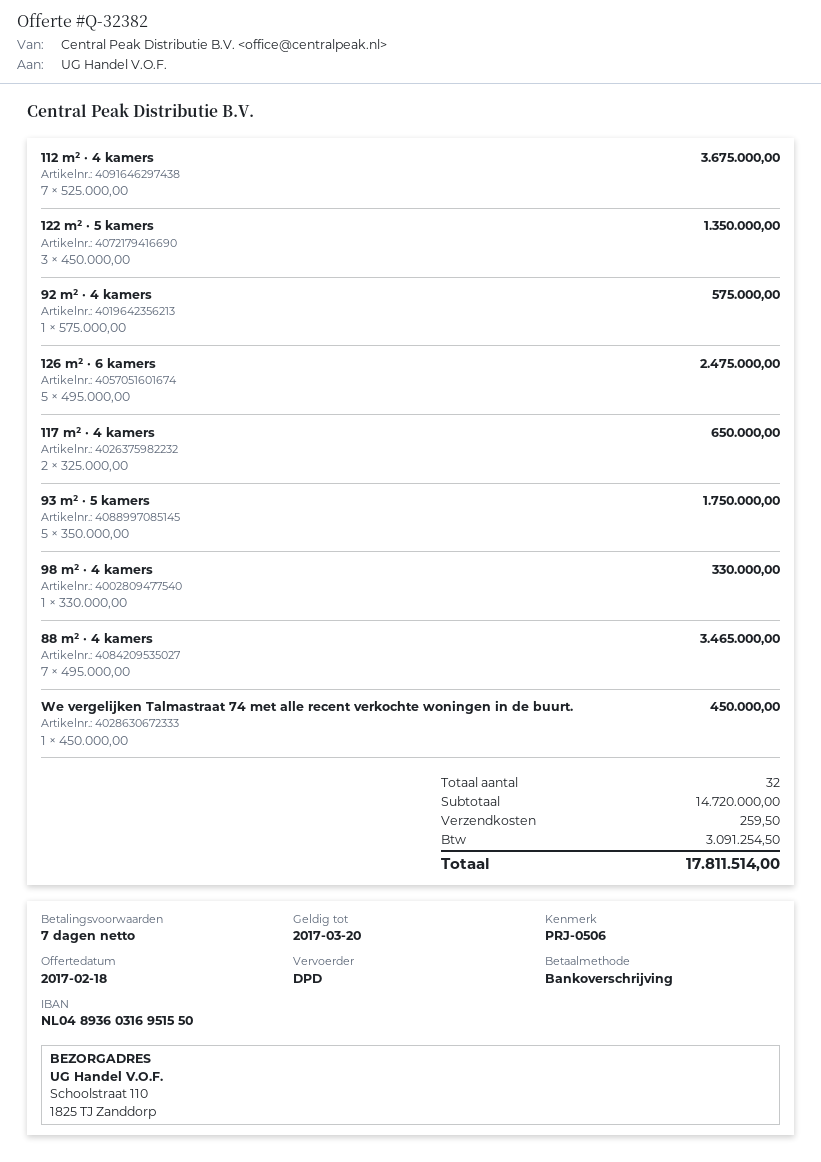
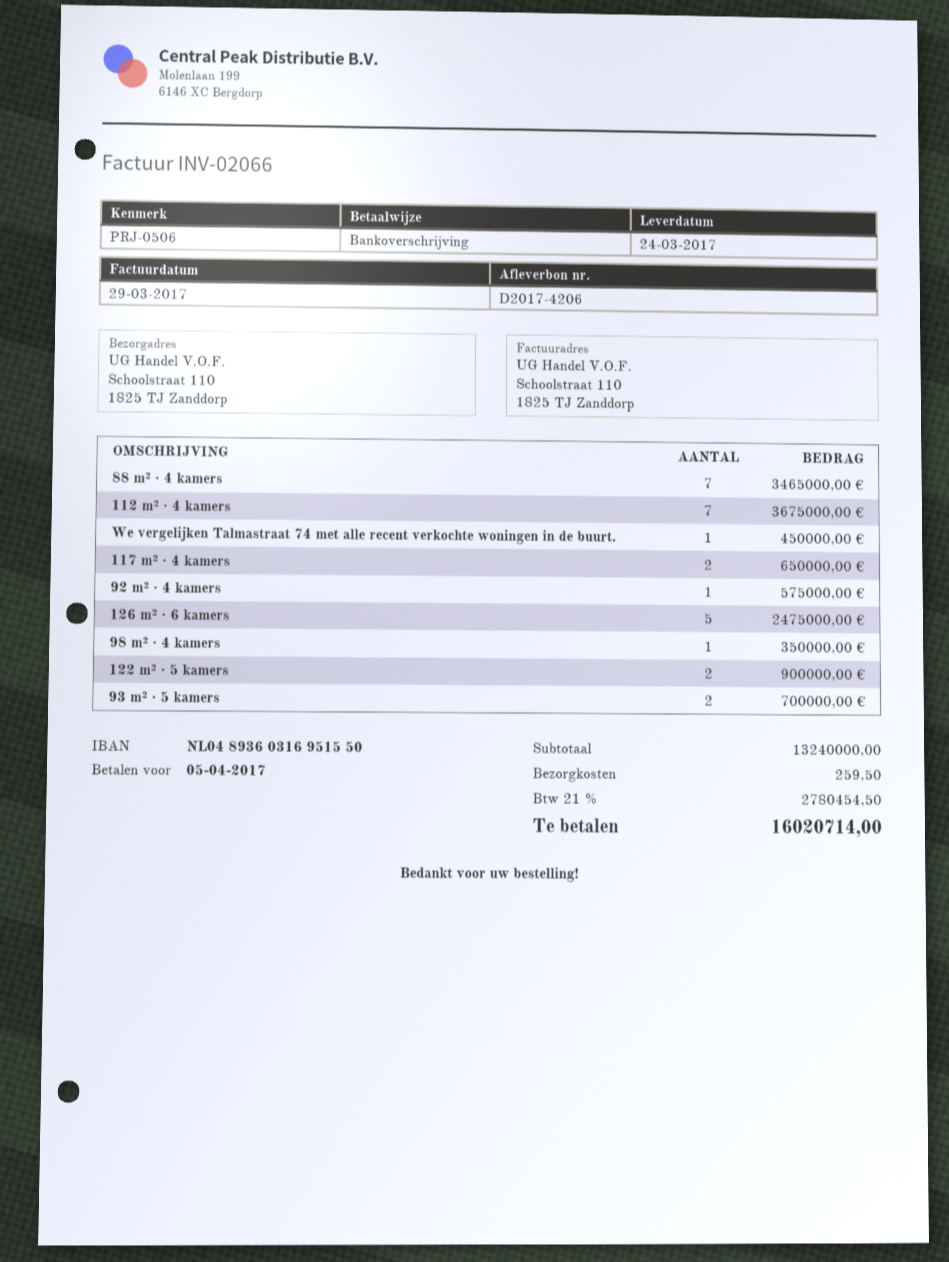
122 m² · 5 kamers: 3 for 1350000.00 -> 2 for 900000.00
93 m² · 5 kamers: 5 for 1750000.00 -> 2 for 700000.00
98 m² · 4 kamers: 1 for 330000.00 -> 1 for 350000.00
subtotal: 14720000.00 -> 13240000.00
tax: 3091254.50 -> 2780454.50
total: 17811514.00 -> 16020714.00

